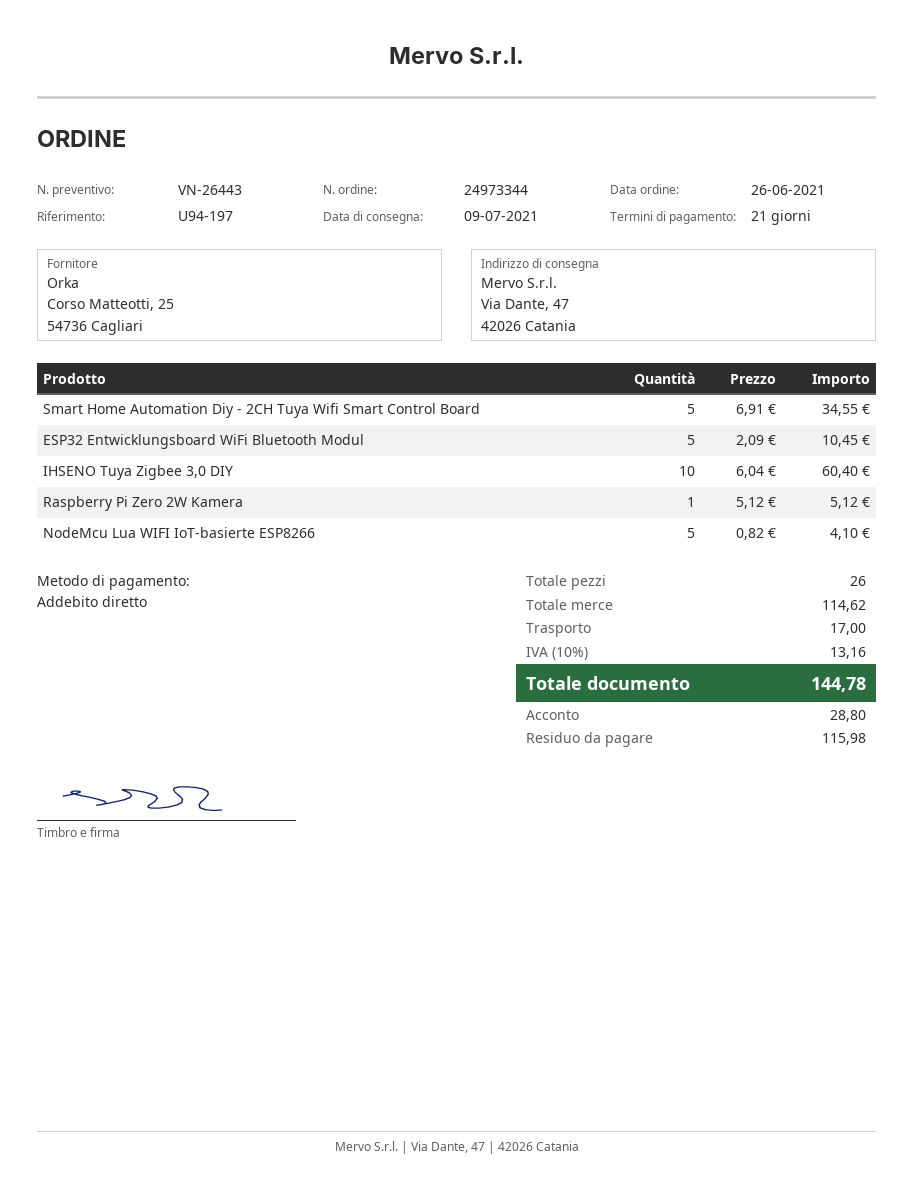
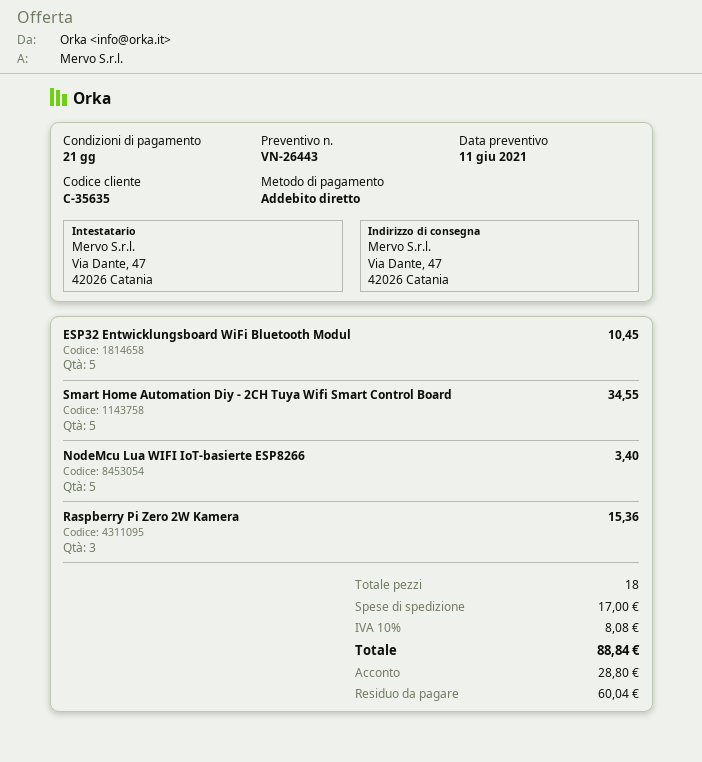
IHSENO Tuya Zigbee 3,0 DIY: 10 for 60.40 -> none
Raspberry Pi Zero 2W Kamera: 1 for 5.12 -> 3 for 15.36
NodeMcu Lua WIFI IoT-basierte ESP8266: 5 for 4.10 -> 5 for 3.40
total quantity: 26 -> 18
tax: 10% = 13.16 -> 10% = 8.08
total: 144.78 -> 88.84
balance: 115.98 -> 60.04

